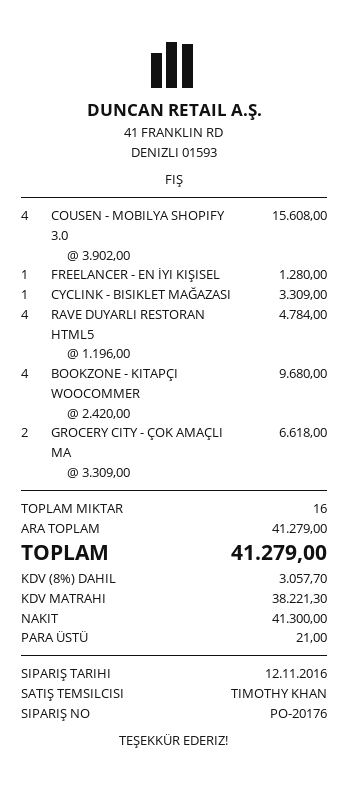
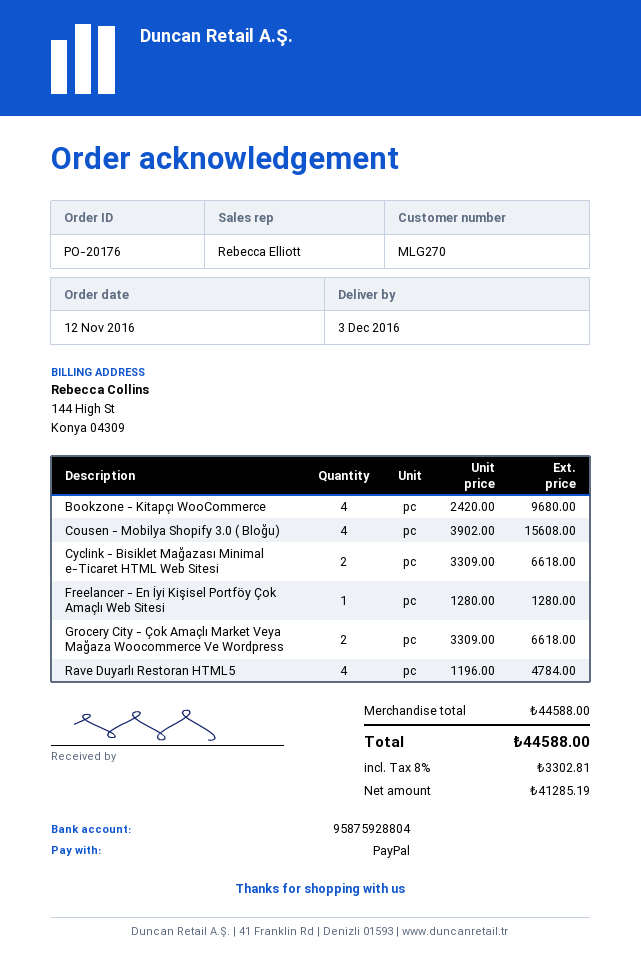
sales rep: TIMOTHY KHAN -> Rebecca Elliott
payment method: cash -> PayPal
CYCLINK - BISIKLET MAĞAZASI: 1 x 3309.00 = 3309.00 -> 2 x 3309.00 = 6618.00
subtotal: 41279.00 -> 44588.00
net: 38221.30 -> 41285.19
tax: 8% = 3057.70 -> 8% = 3302.81
total: 41279.00 -> 44588.00

